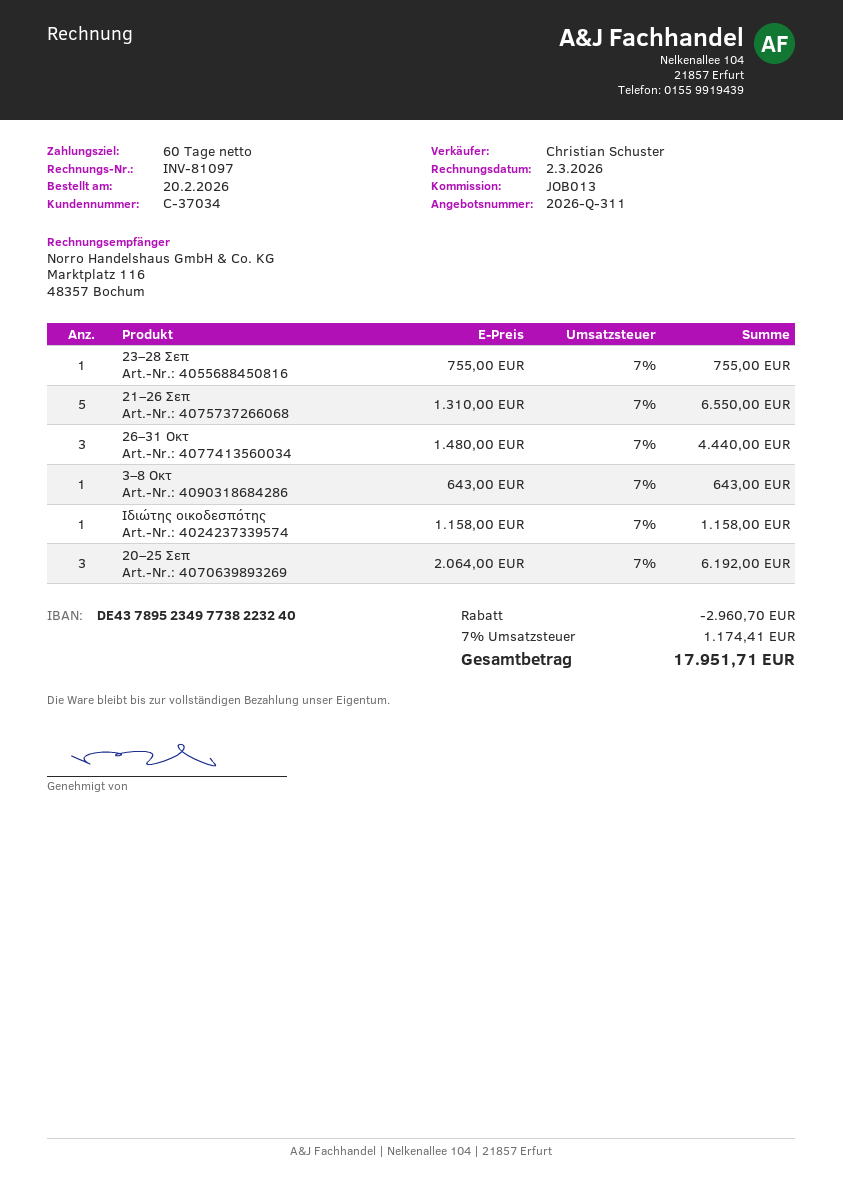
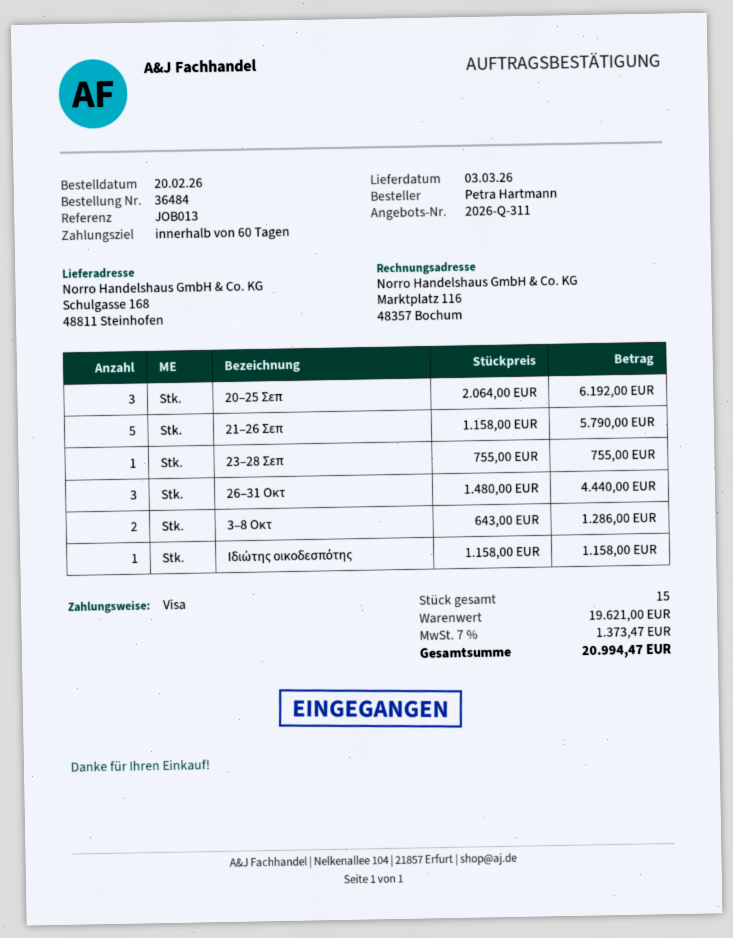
21–26 Σεπ: 5 x 1310.00 = 6550.00 -> 5 x 1158.00 = 5790.00
3–8 Οκτ: 1 x 643.00 = 643.00 -> 2 x 643.00 = 1286.00
discount: 2960.70 -> none
tax: 7% = 1174.41 -> 7% = 1373.47
total: 17951.71 -> 20994.47

